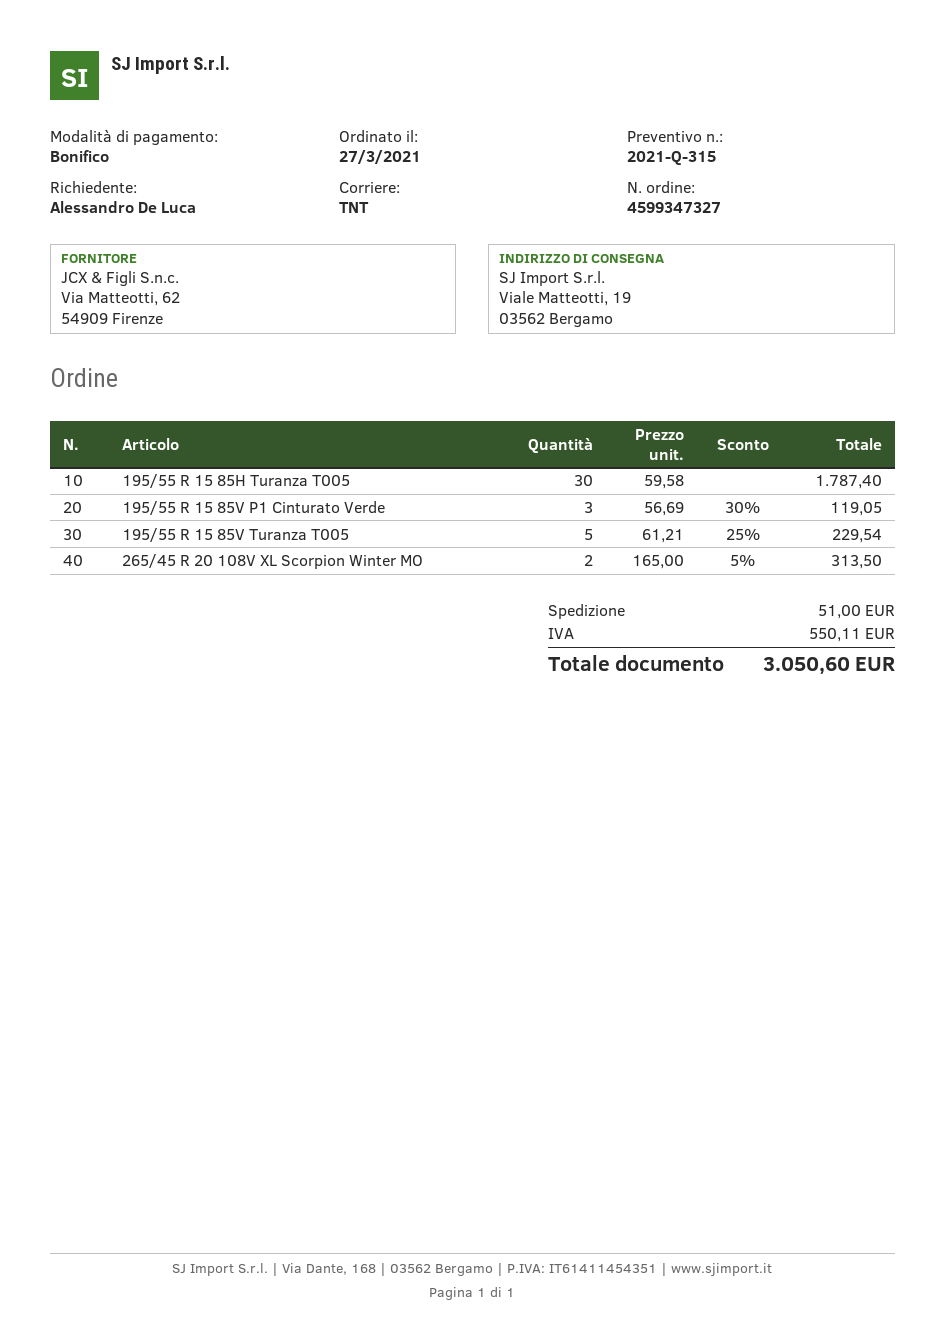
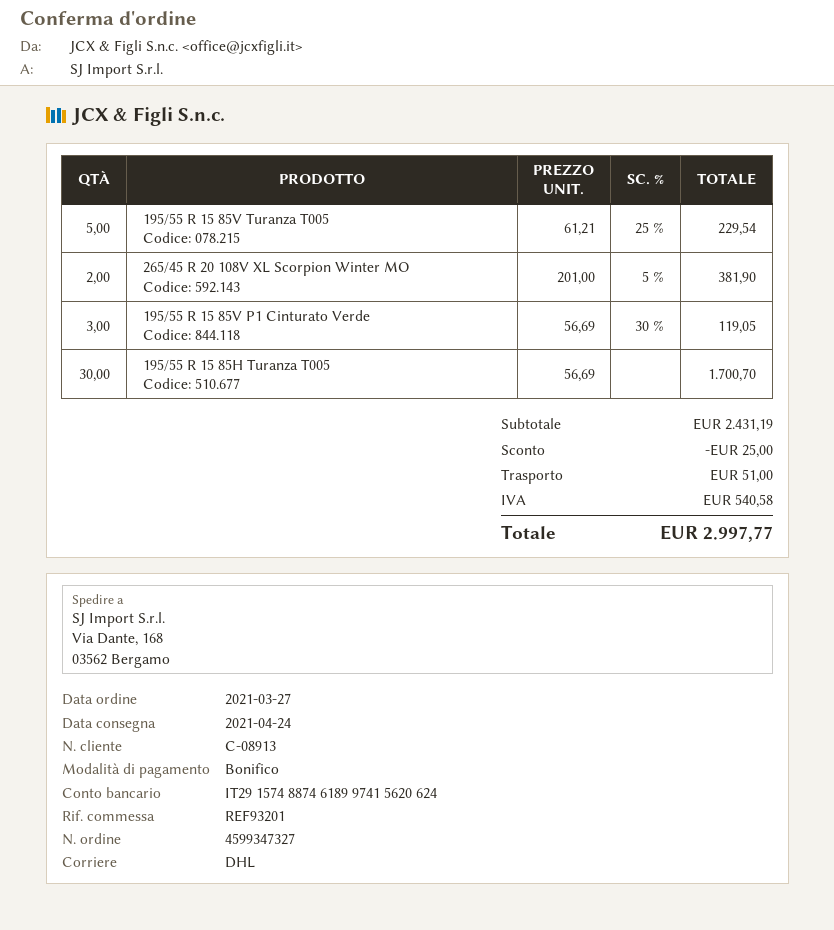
shipping method: TNT -> DHL
ship to: Viale Matteotti, 19, 03562 Bergamo -> Via Dante, 168, 03562 Bergamo
195/55 R 15 85H Turanza T005: 30 x 59.58 = 1787.40 -> 30 x 56.69 = 1700.70
265/45 R 20 108V XL Scorpion Winter MO: 2 x 165.00 - 5% = 313.50 -> 2 x 201.00 - 5% = 381.90
discount: none -> 25.00
tax: 550.11 -> 540.58
total: 3050.60 -> 2997.77

